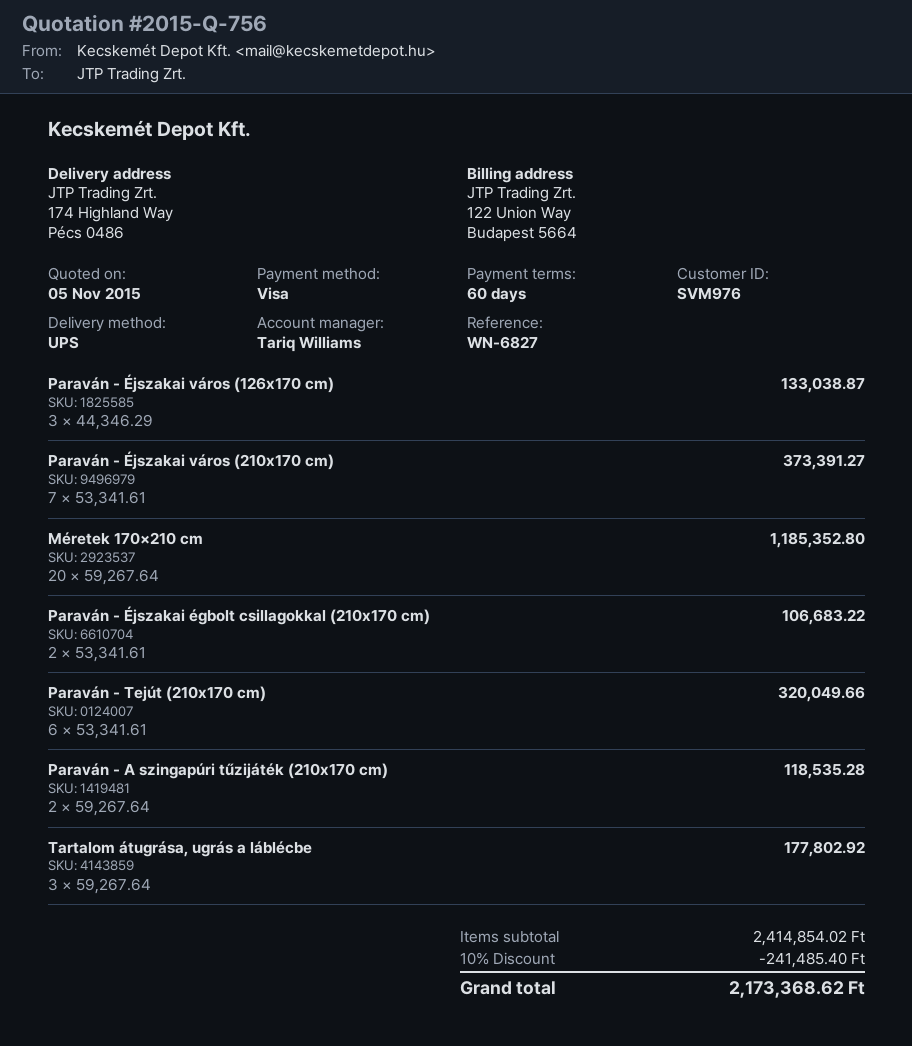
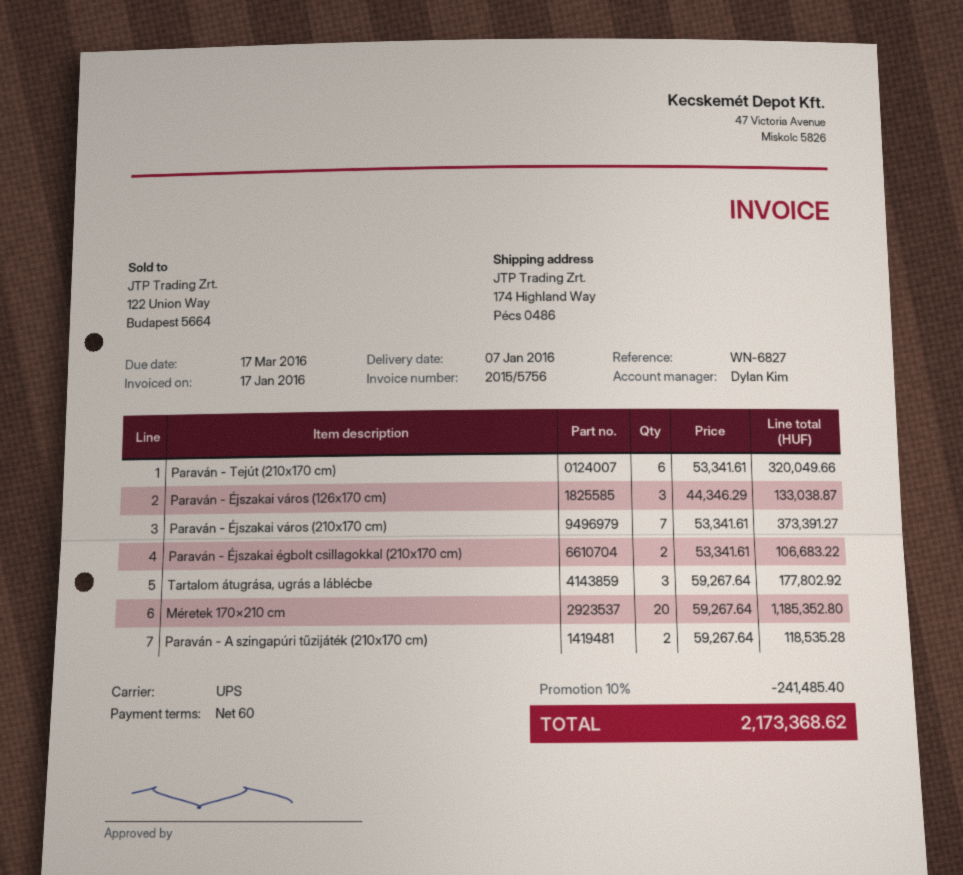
sales rep: Tariq Williams -> Dylan Kim

